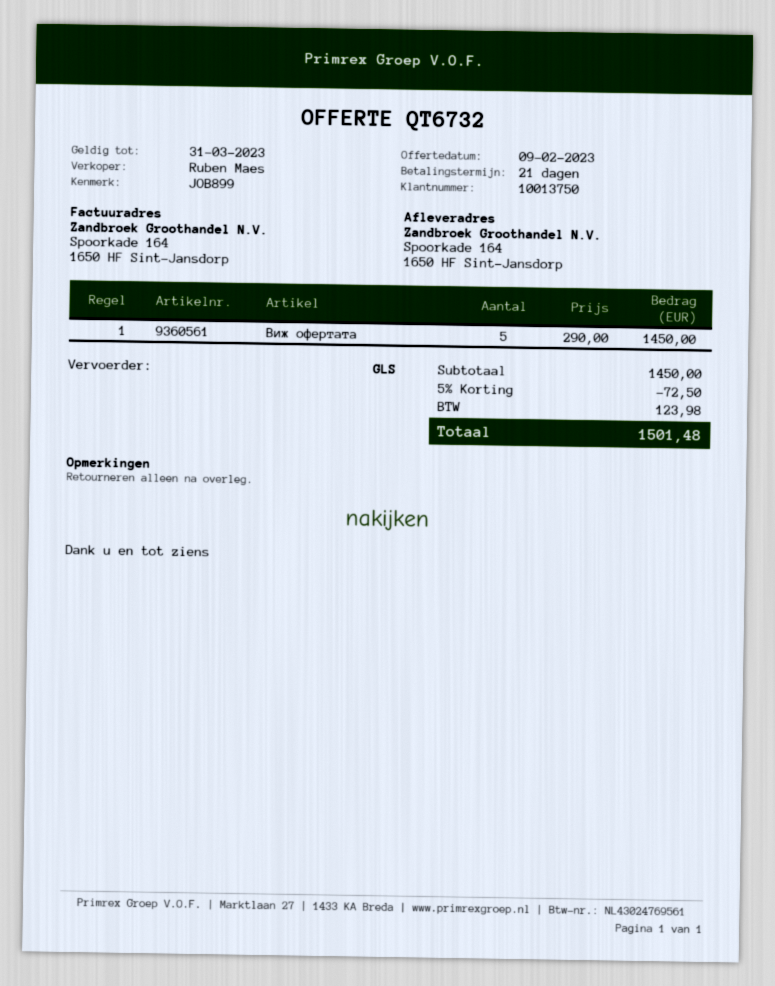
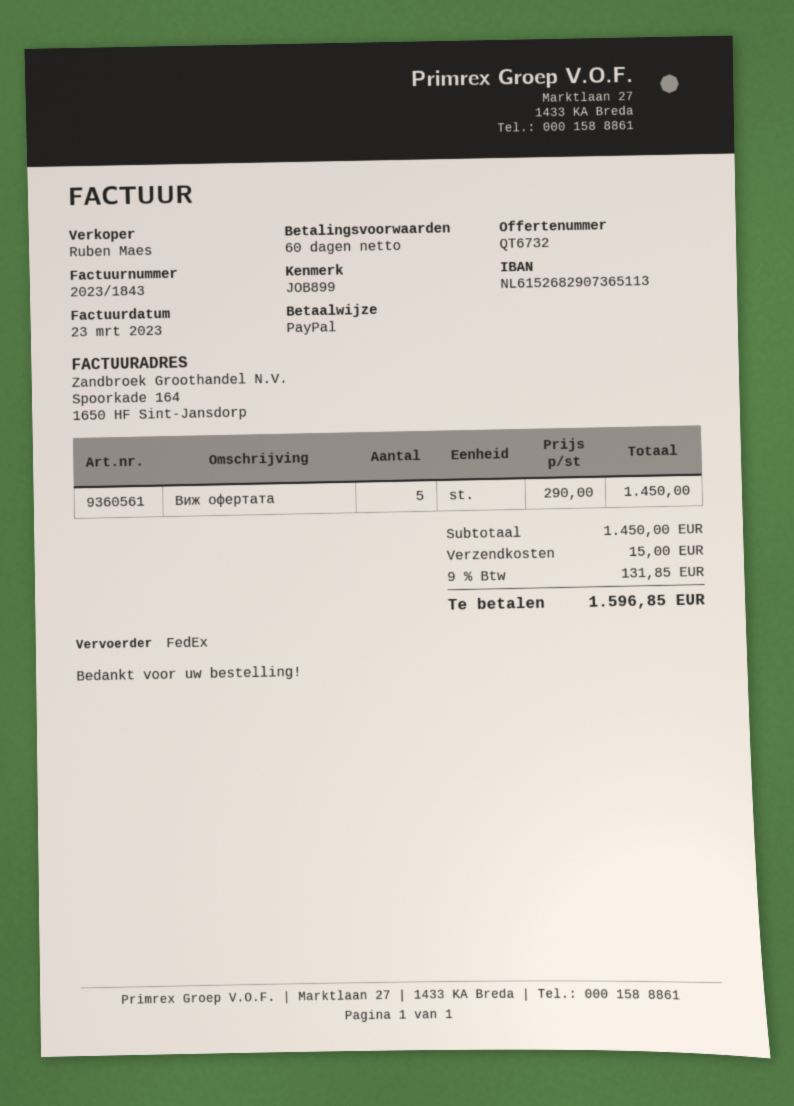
payment terms: 21 days -> 60 days
shipping method: GLS -> FedEx
discount: 5% = 72.50 -> none
shipping: none -> 15.00
tax: 123.98 -> 131.85
total: 1501.48 -> 1596.85

